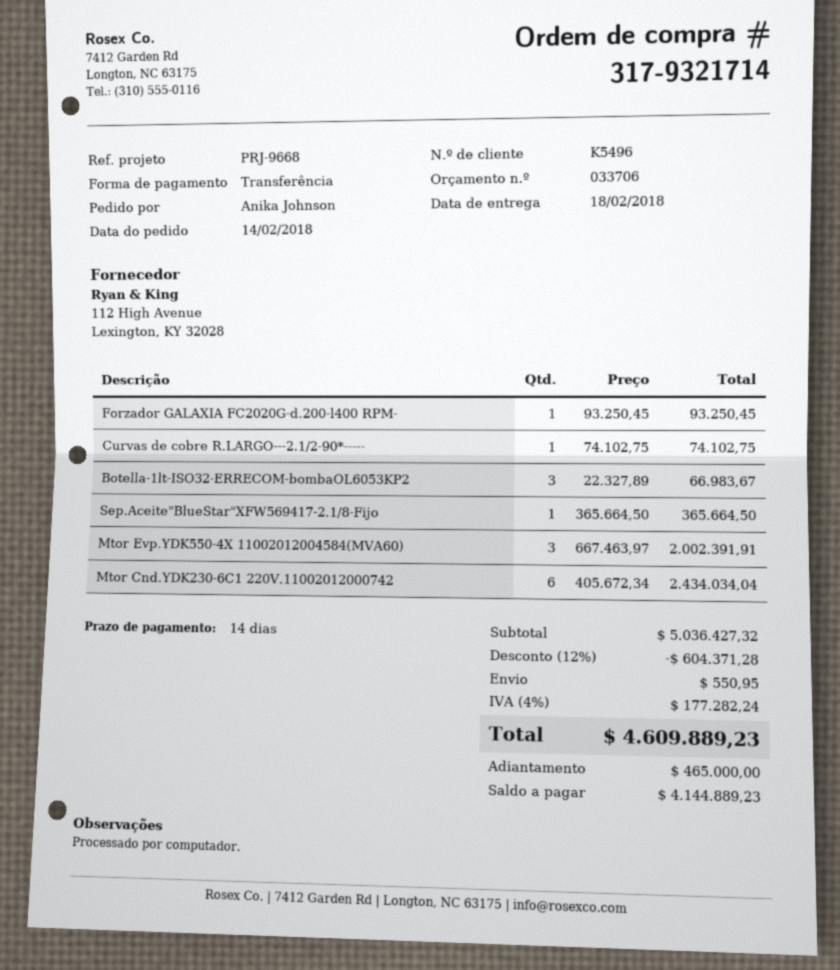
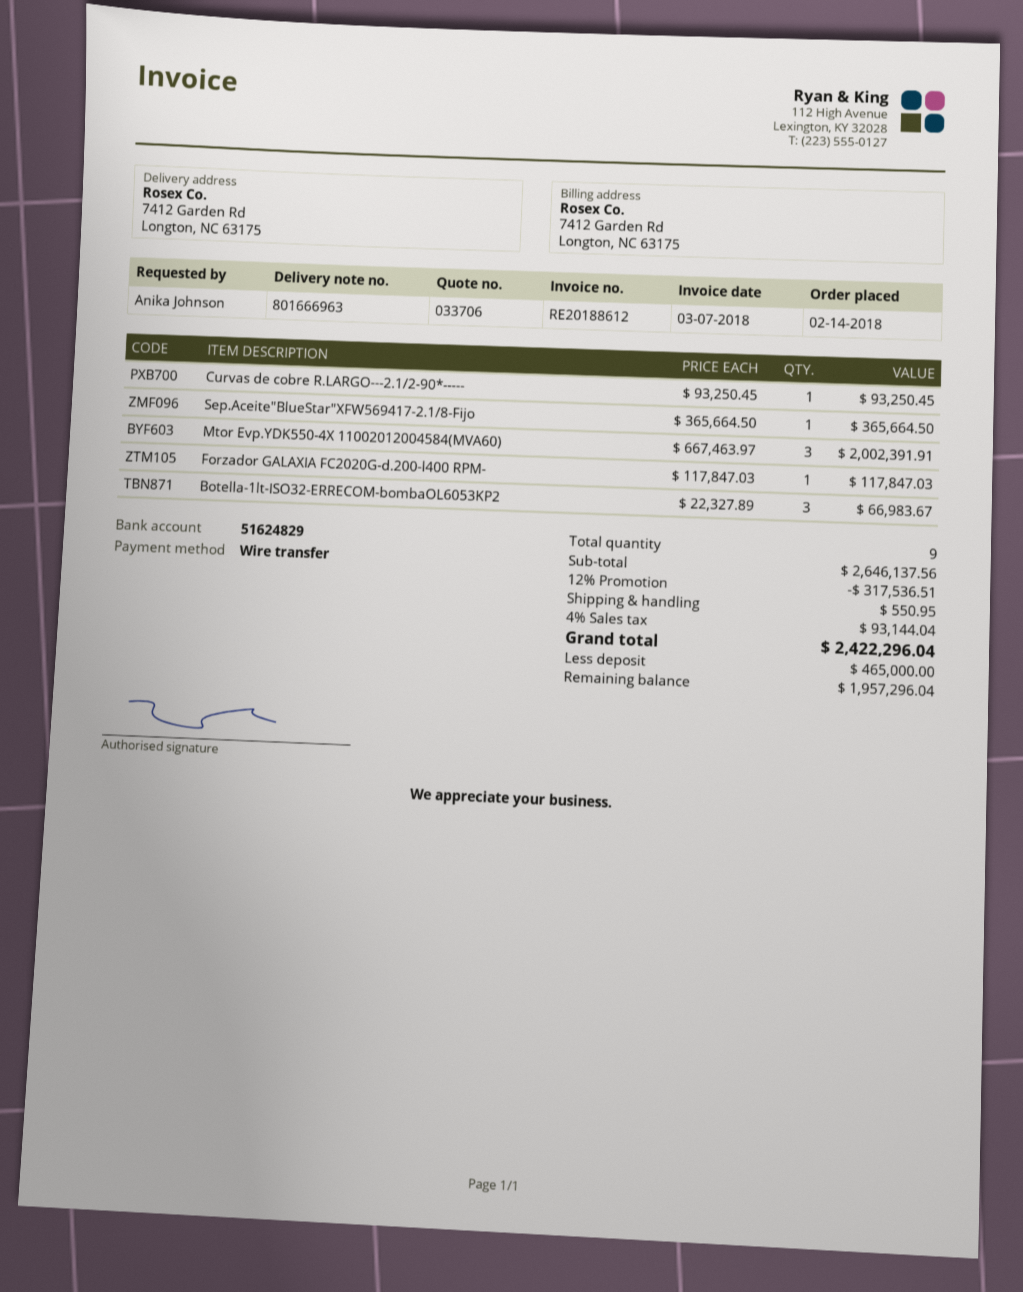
Forzador GALAXIA FC2020G-d.200-l400 RPM-: 1 x 93250.45 = 93250.45 -> 1 x 117847.03 = 117847.03
Curvas de cobre R.LARGO---2.1/2-90*-----: 1 x 74102.75 = 74102.75 -> 1 x 93250.45 = 93250.45
Mtor Cnd.YDK230-6C1 220V.11002012000742: 6 x 405672.34 = 2434034.04 -> none
subtotal: 5036427.32 -> 2646137.56
discount: 12% = 604371.28 -> 12% = 317536.51
tax: 4% = 177282.24 -> 4% = 93144.04
total: 4609889.23 -> 2422296.04
balance: 4144889.23 -> 1957296.04

